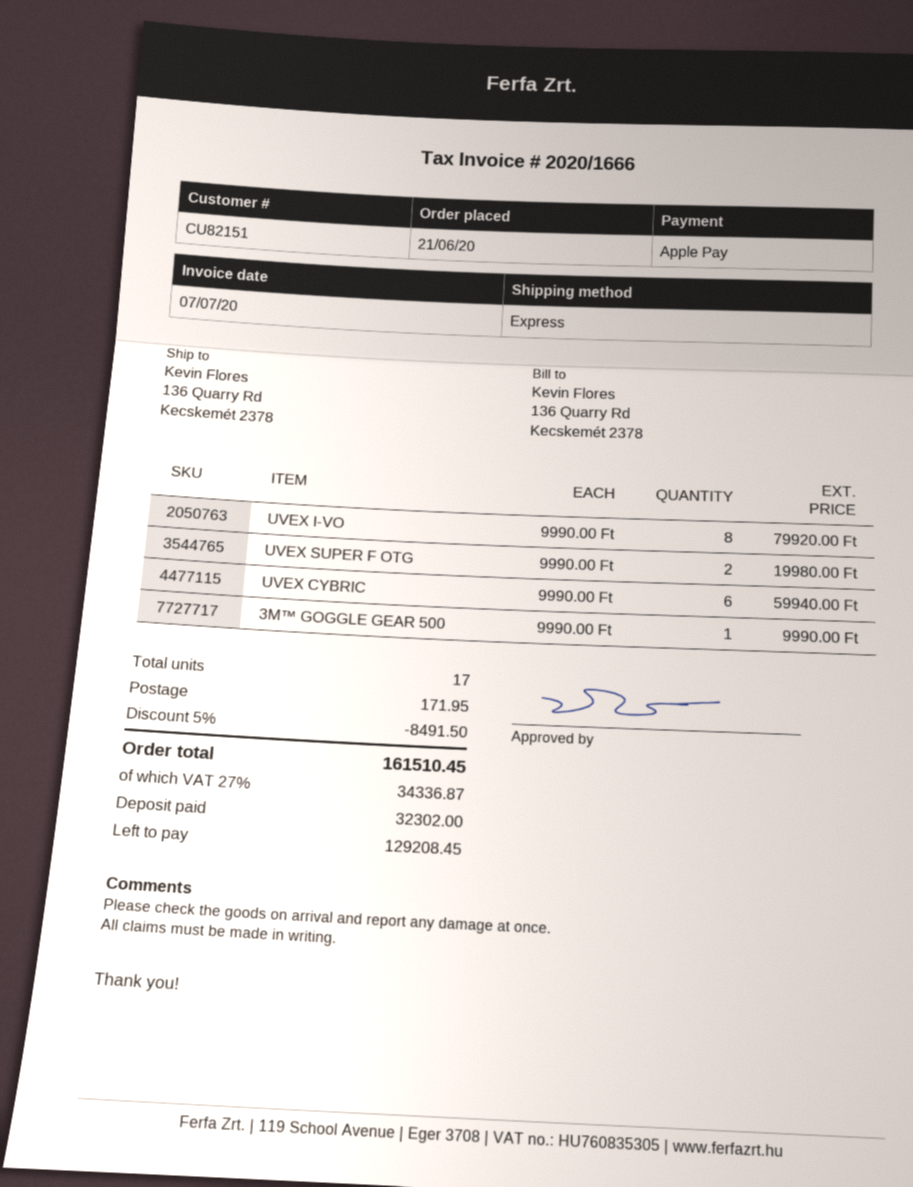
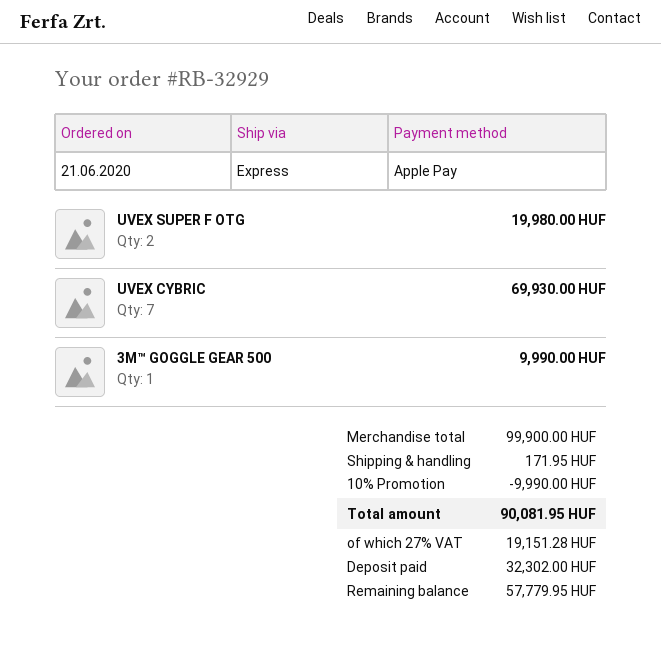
UVEX I-VO: 8 for 79920.00 -> none
UVEX CYBRIC: 6 for 59940.00 -> 7 for 69930.00
discount: 5% = 8491.50 -> 10% = 9990.00
tax: 27% = 34336.87 -> 27% = 19151.28
total: 161510.45 -> 90081.95
balance: 129208.45 -> 57779.95

